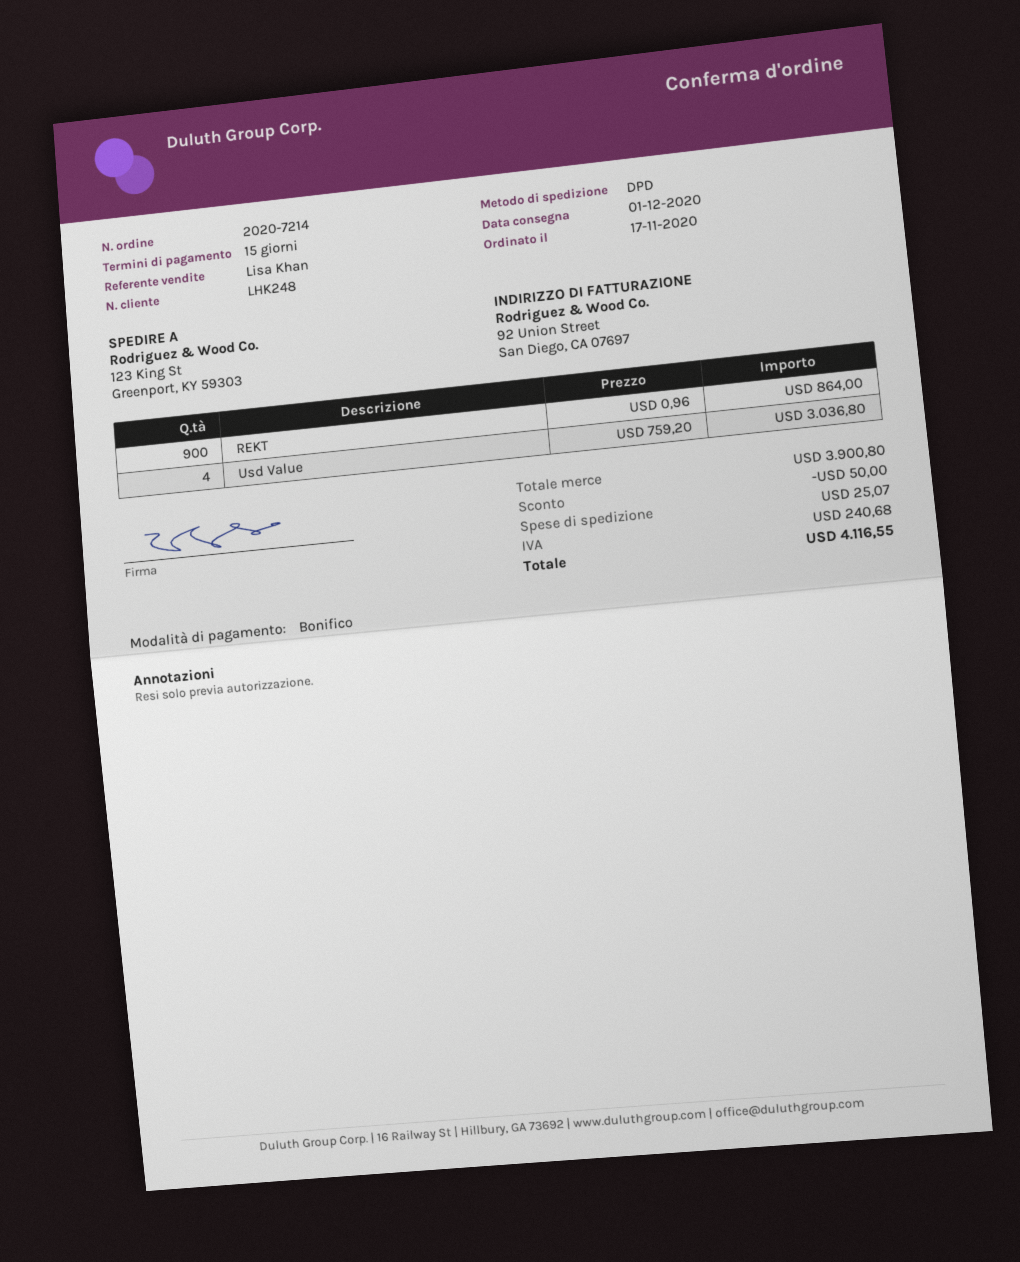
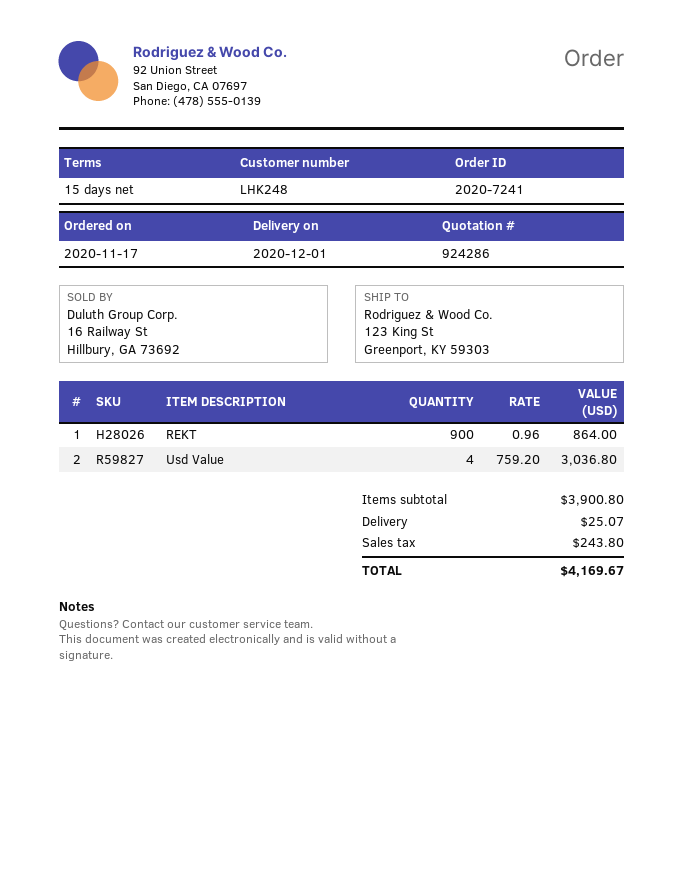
order number: 2020-7214 -> 2020-7241
discount: 50.00 -> none
tax: 240.68 -> 243.80
total: 4116.55 -> 4169.67

